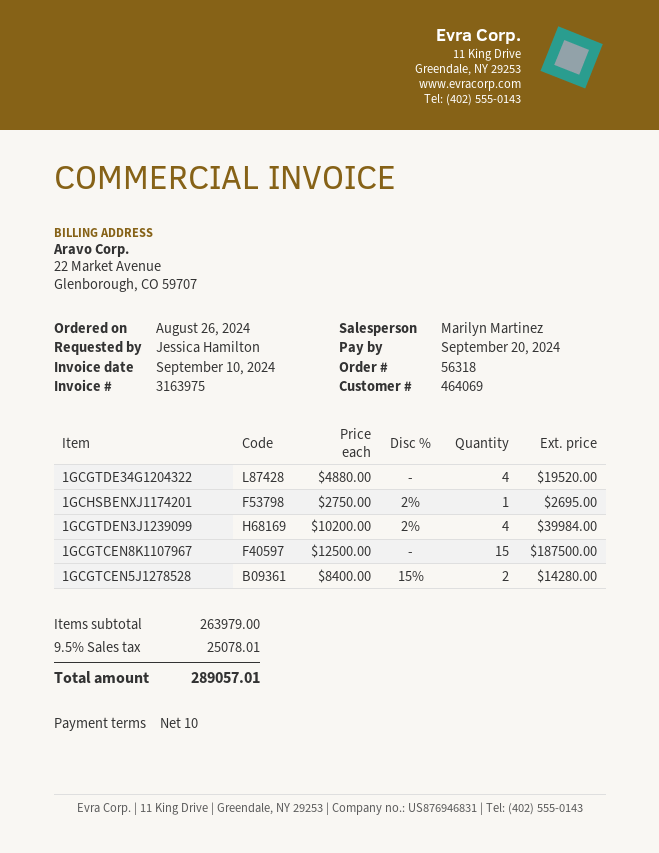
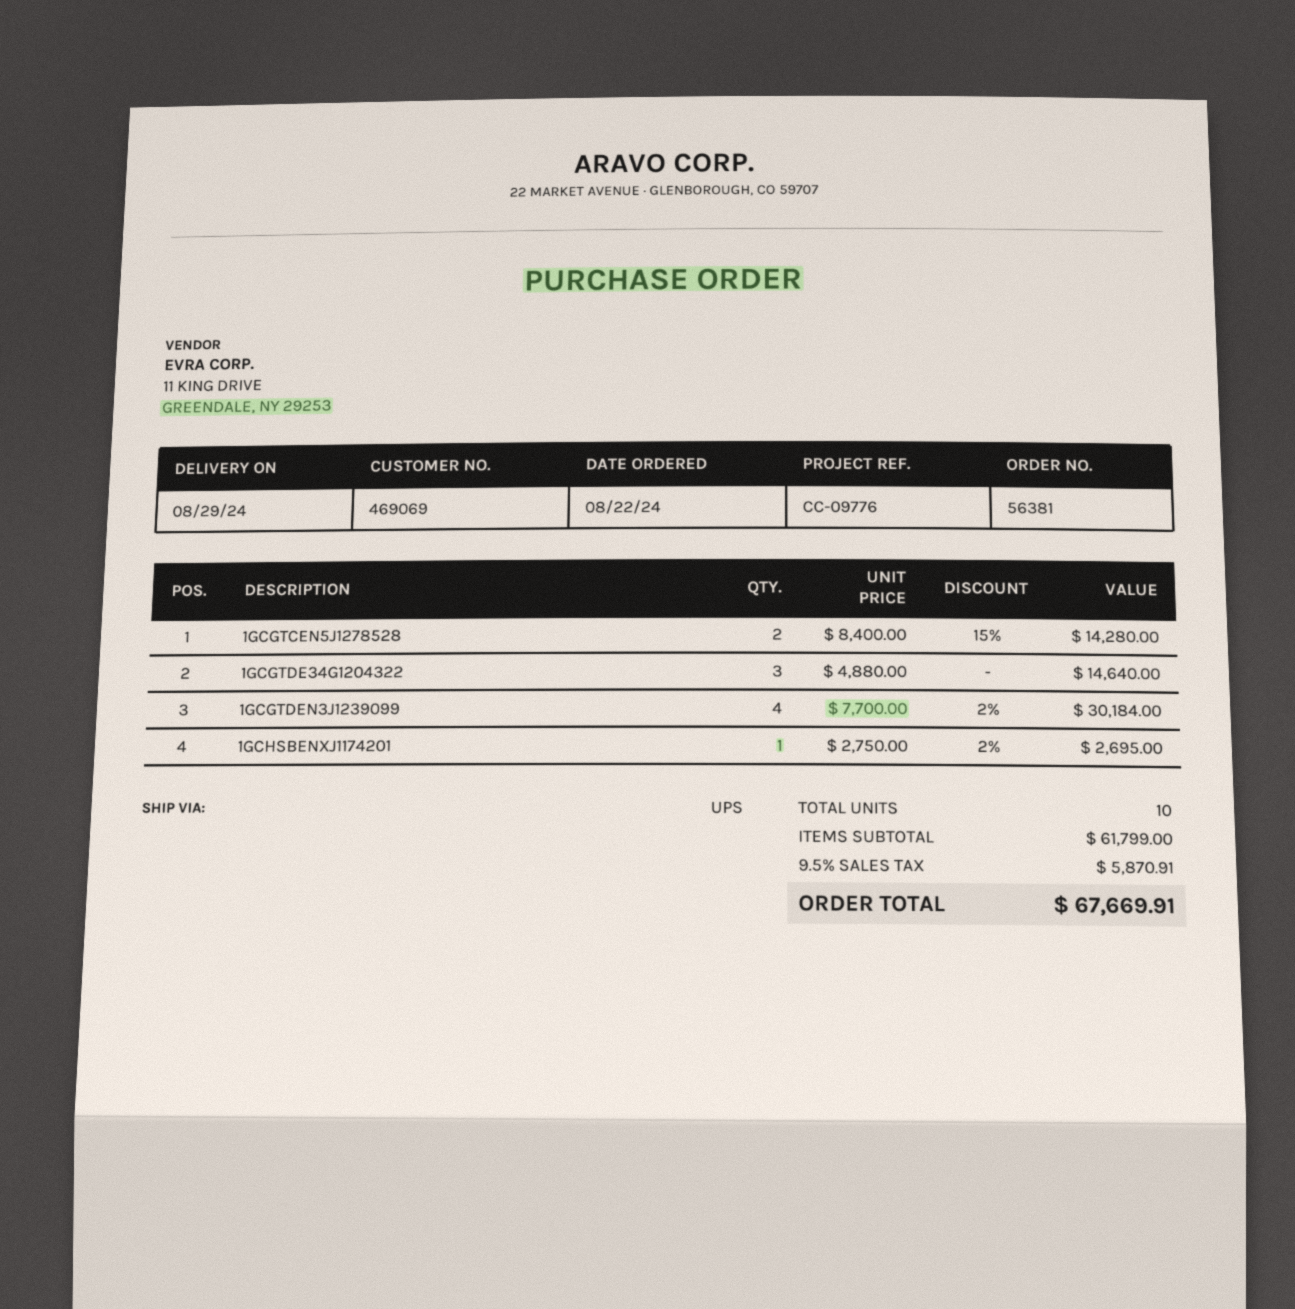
order number: 56318 -> 56381
order date: 2024-08-26 -> 2024-08-22
customer number: 464069 -> 469069
1GCGTDE34G1204322: 4 x 4880.00 = 19520.00 -> 3 x 4880.00 = 14640.00
1GCGTDEN3J1239099: 4 x 10200.00 - 2% = 39984.00 -> 4 x 7700.00 - 2% = 30184.00
1GCGTCEN8K1107967: 15 x 12500.00 = 187500.00 -> none
subtotal: 263979.00 -> 61799.00
tax: 9.5% = 25078.01 -> 9.5% = 5870.91
total: 289057.01 -> 67669.91

